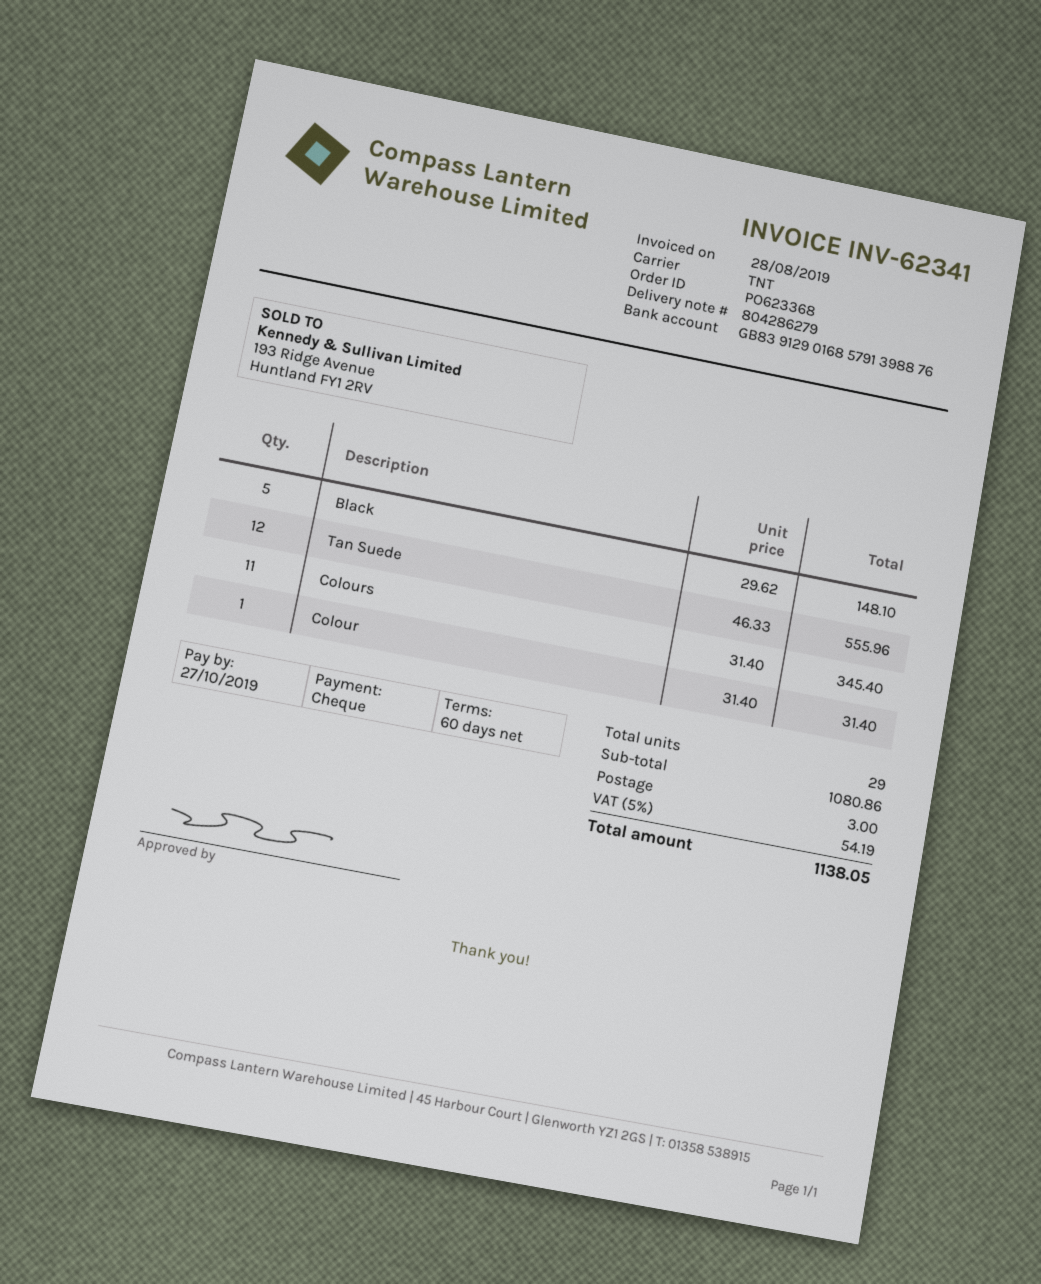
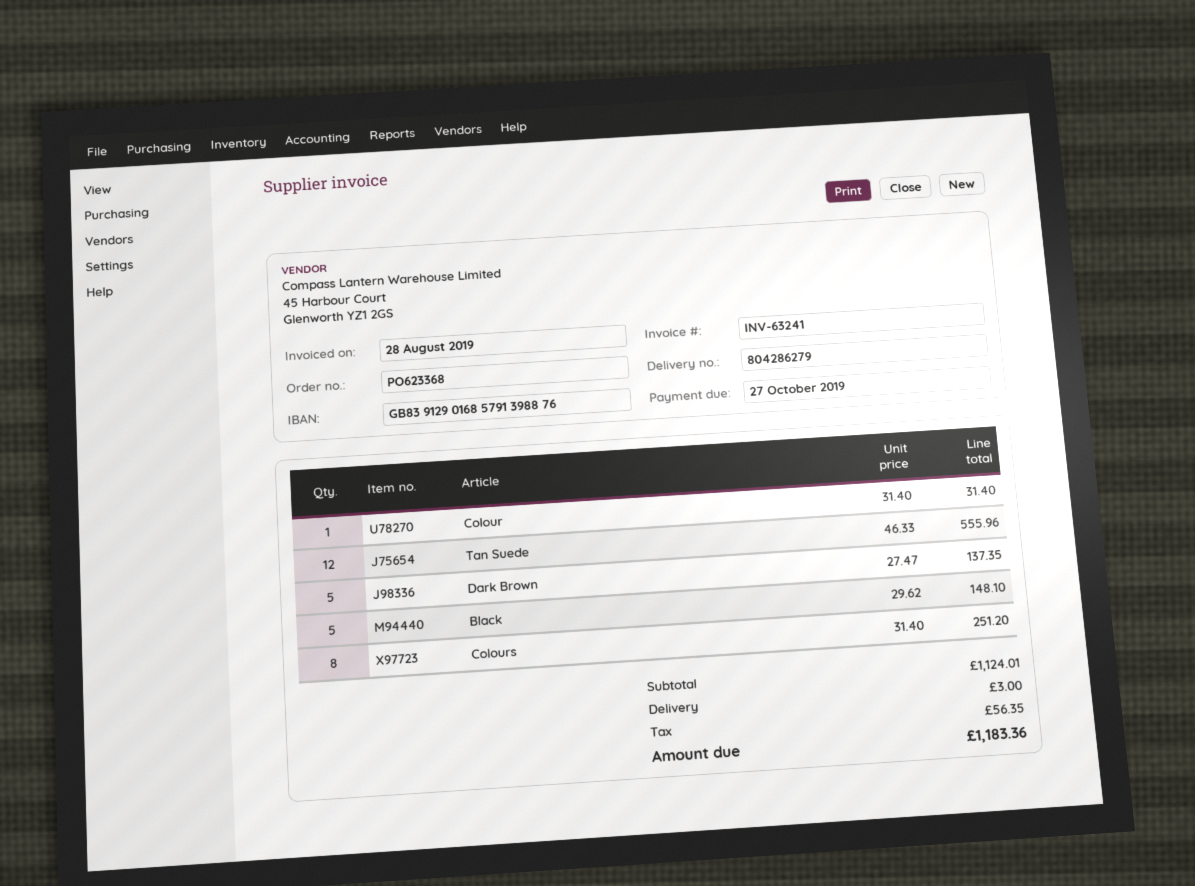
invoice number: INV-62341 -> INV-63241
Colours: 11 x 31.40 = 345.40 -> 8 x 31.40 = 251.20
Dark Brown: none -> 5 x 27.47 = 137.35
subtotal: 1080.86 -> 1124.01
tax: 54.19 -> 56.35
total: 1138.05 -> 1183.36

